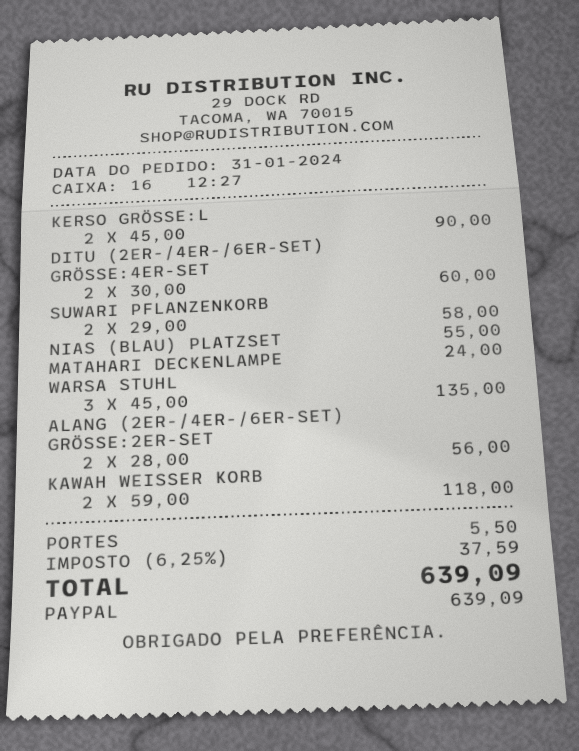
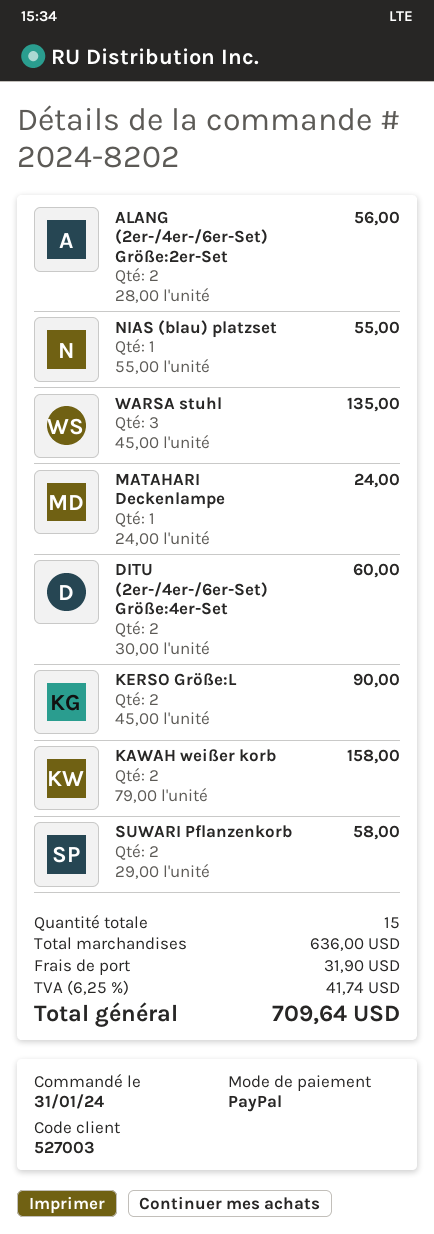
KAWAH WEISSER KORB: 2 x 59.00 = 118.00 -> 2 x 79.00 = 158.00
shipping: 5.50 -> 31.90
tax: 6.25% = 37.59 -> 6.25% = 41.74
total: 639.09 -> 709.64

